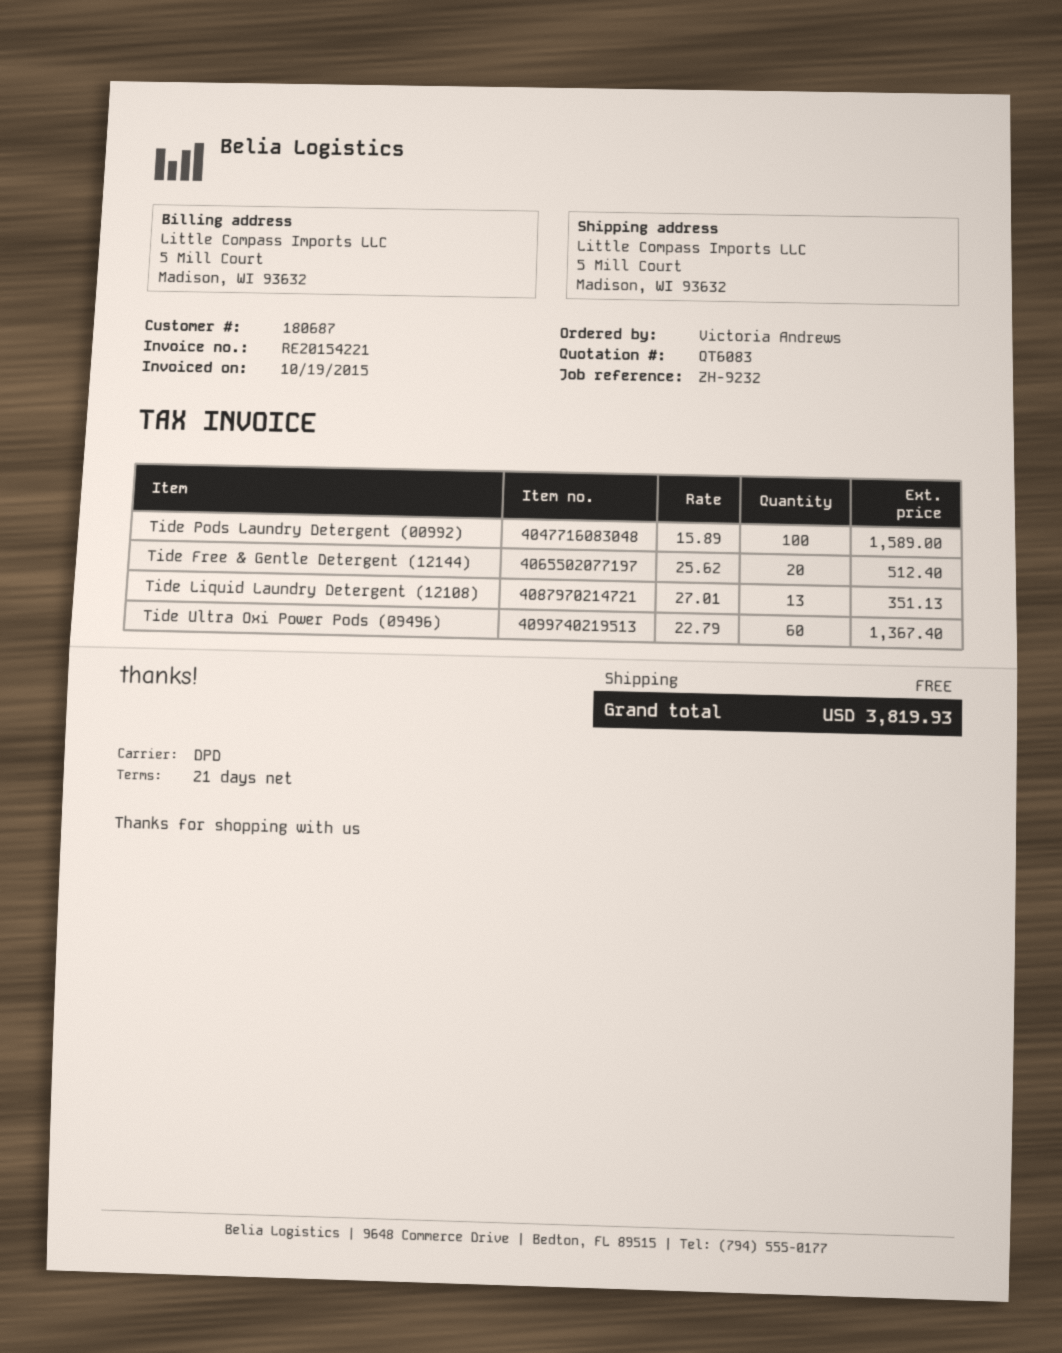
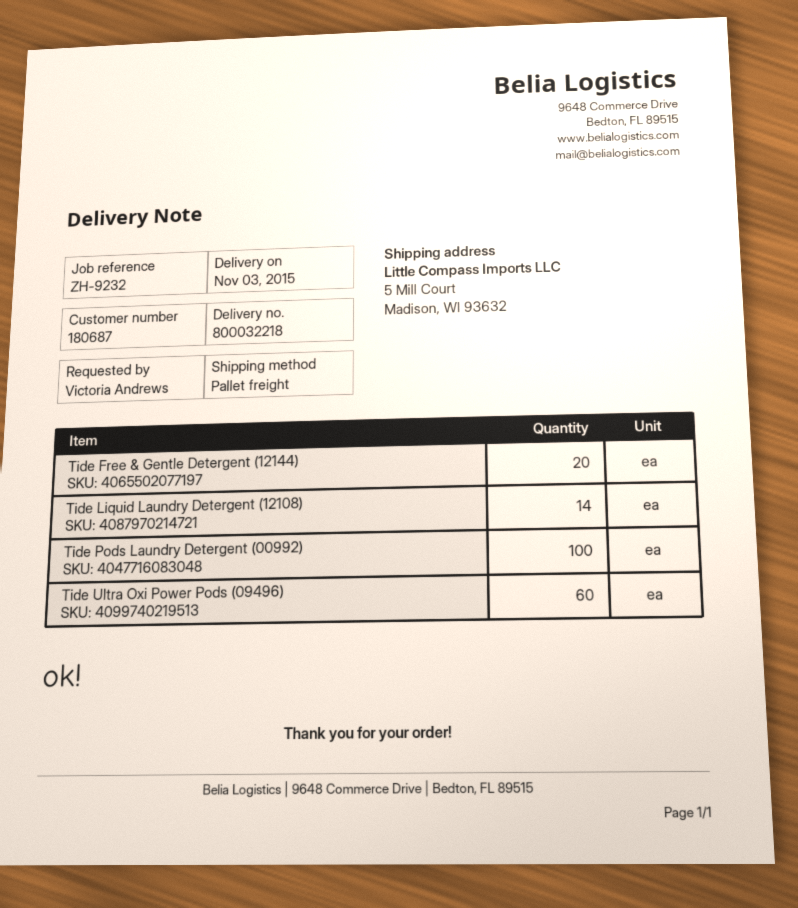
shipping method: DPD -> pallet freight
Tide Liquid Laundry Detergent (12108): 13 -> 14

